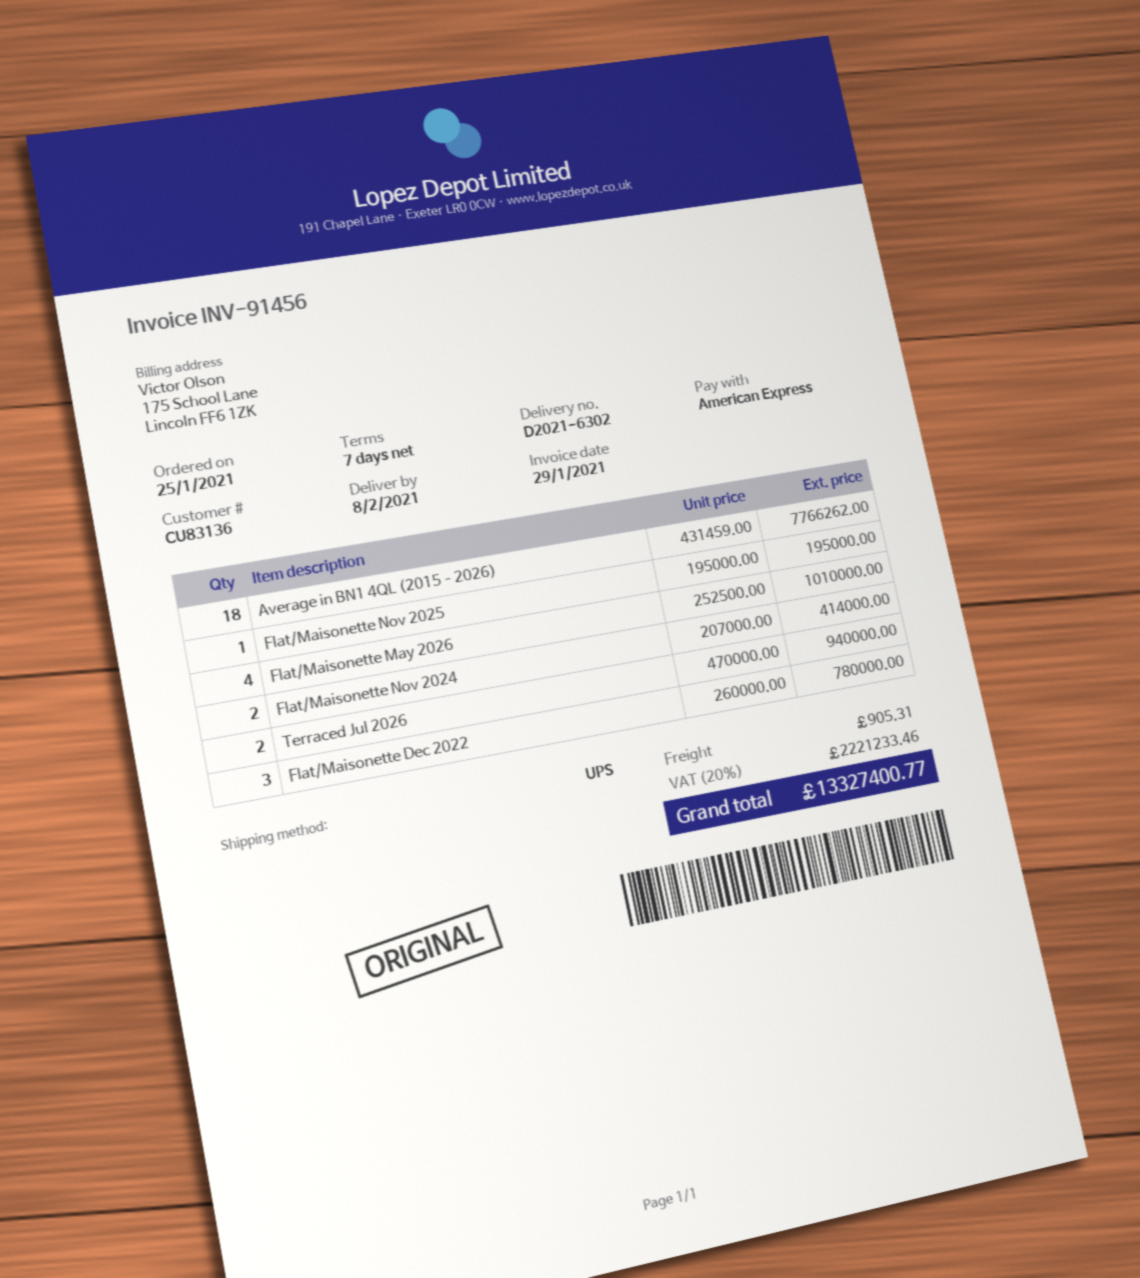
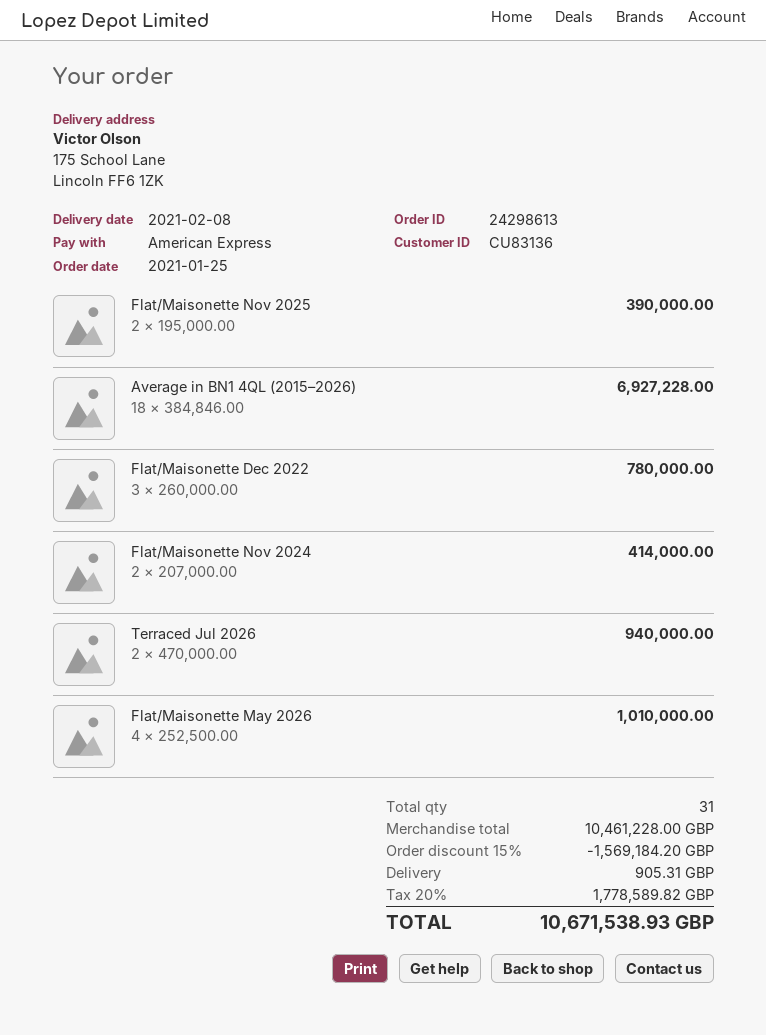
Average in BN1 4QL (2015–2026): 18 x 431459.00 = 7766262.00 -> 18 x 384846.00 = 6927228.00
Flat/Maisonette Nov 2025: 1 x 195000.00 = 195000.00 -> 2 x 195000.00 = 390000.00
discount: none -> 15% = 1569184.20
tax: 20% = 2221233.46 -> 20% = 1778589.82
total: 13327400.77 -> 10671538.93

